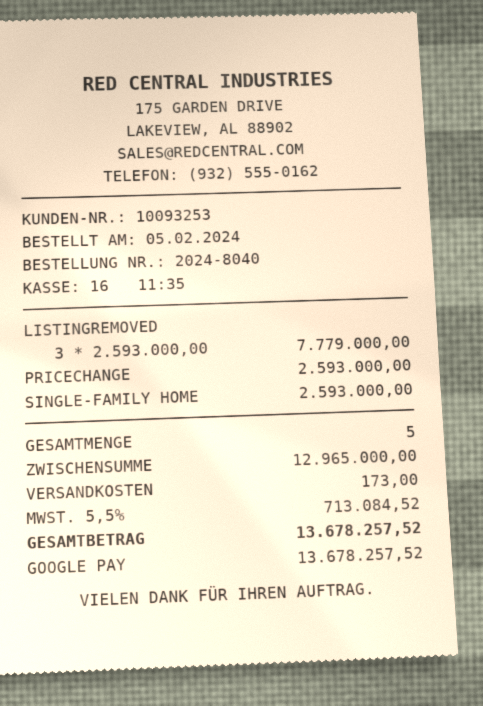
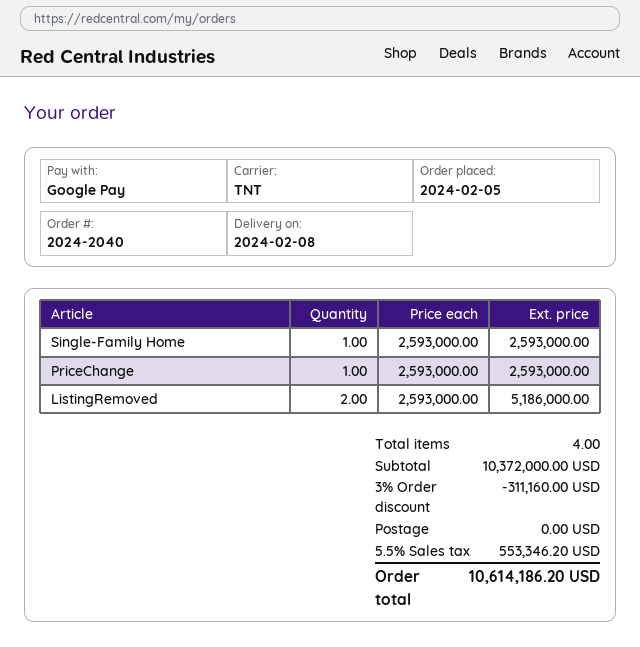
order number: 2024-8040 -> 2024-2040
LISTINGREMOVED: 3 x 2593000.00 = 7779000.00 -> 2 x 2593000.00 = 5186000.00
total quantity: 5 -> 4
subtotal: 12965000.00 -> 10372000.00
discount: none -> 3% = 311160.00
shipping: 173.00 -> 0.00
tax: 5.5% = 713084.52 -> 5.5% = 553346.20
total: 13678257.52 -> 10614186.20

